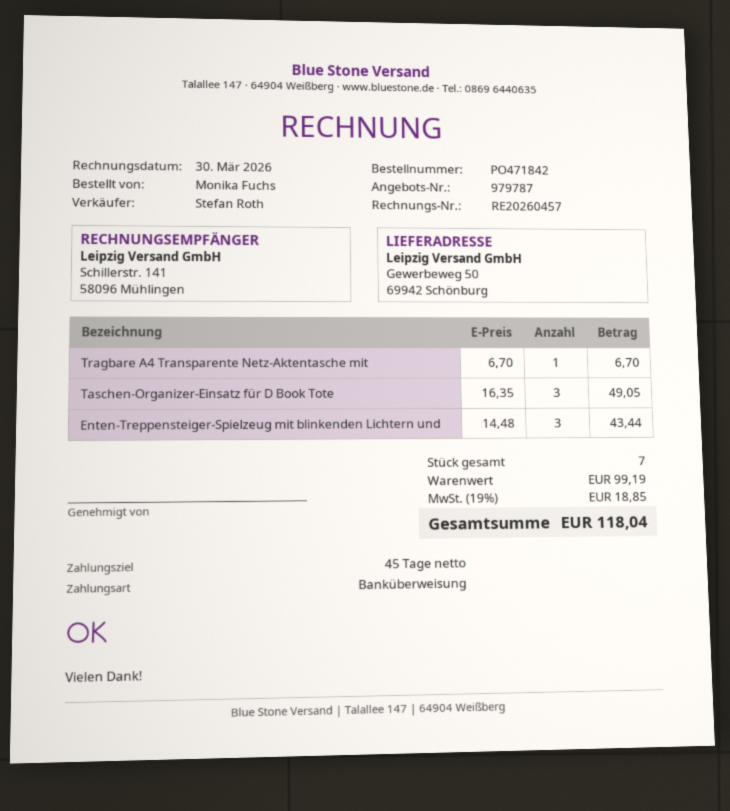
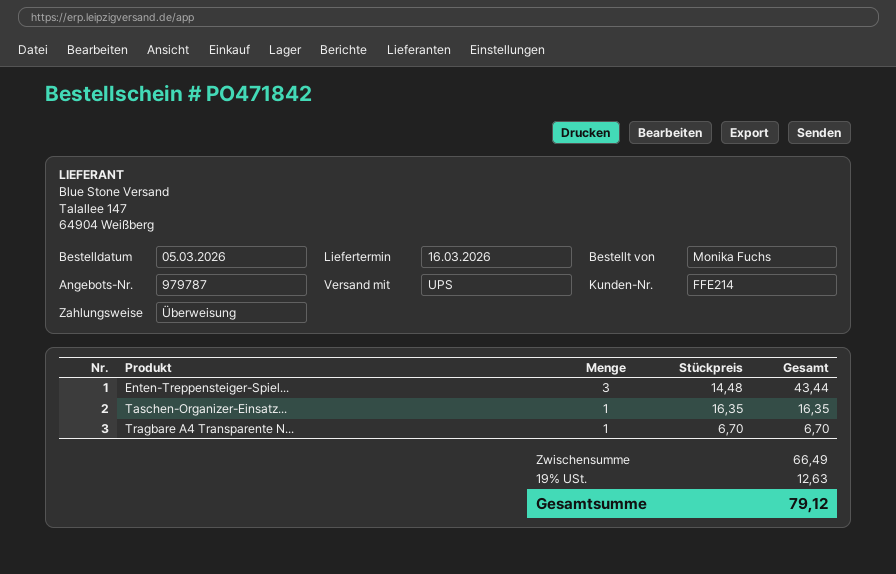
Taschen-Organizer-Einsatz für D Book Tote: 3 x 16.35 = 49.05 -> 1 x 16.35 = 16.35
subtotal: 99.19 -> 66.49
tax: 19% = 18.85 -> 19% = 12.63
total: 118.04 -> 79.12

